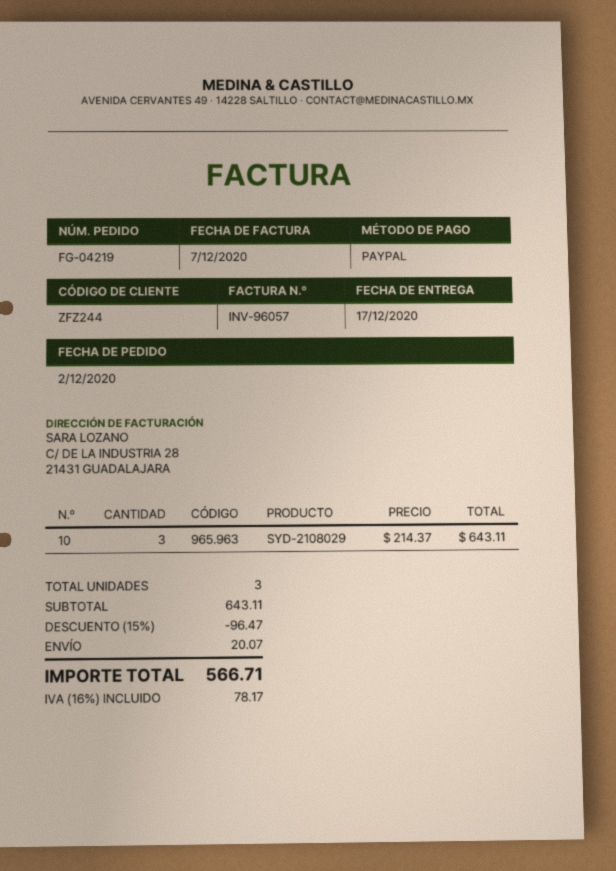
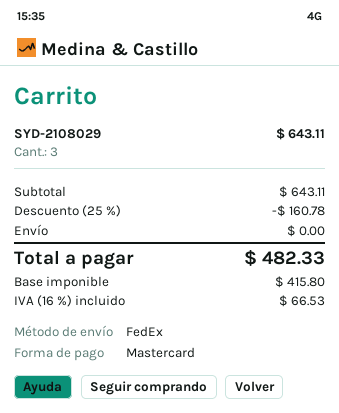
payment method: PayPal -> Mastercard
discount: 15% = 96.47 -> 25% = 160.78
shipping: 20.07 -> 0.00
tax: 16% = 78.17 -> 16% = 66.53
total: 566.71 -> 482.33

